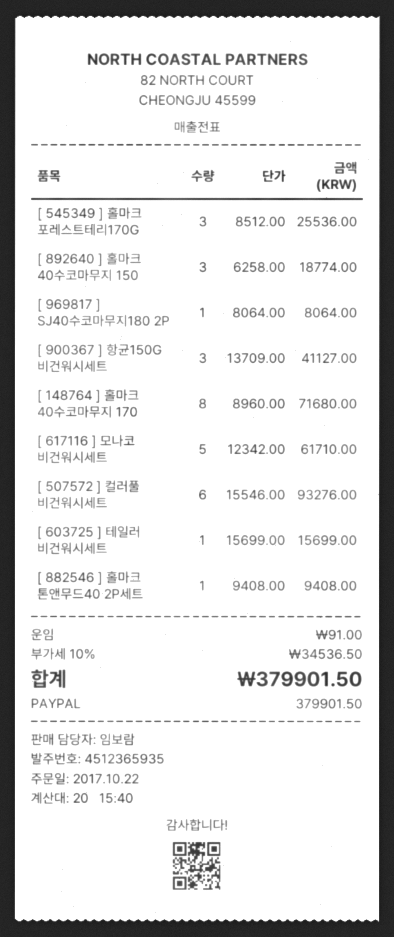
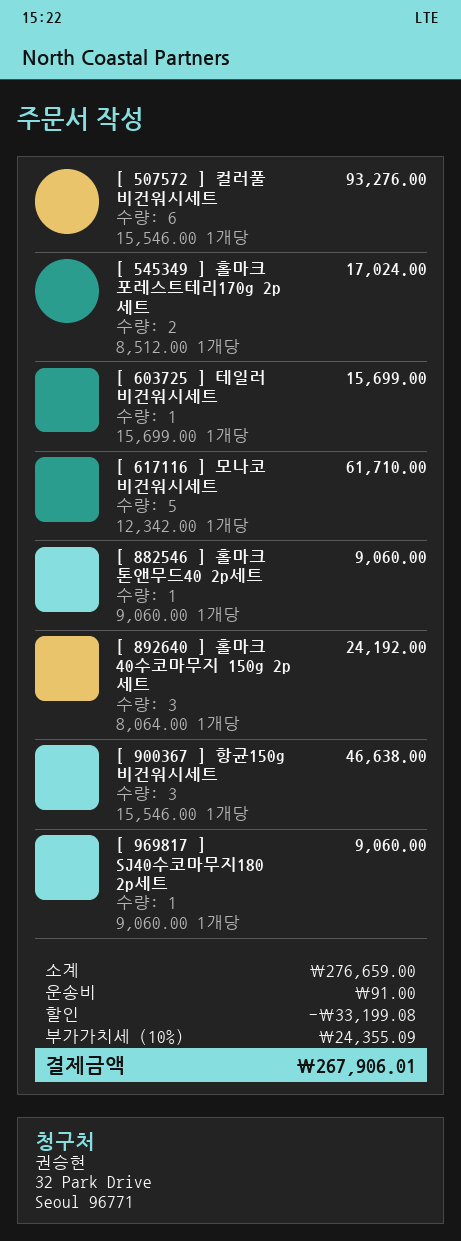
[ 545349 ] 홀마크 포레스트테리170G: 3 x 8512.00 = 25536.00 -> 2 x 8512.00 = 17024.00
[ 892640 ] 홀마크 40수코마무지 150: 3 x 6258.00 = 18774.00 -> 3 x 8064.00 = 24192.00
[ 969817 ] SJ40수코마무지180 2P: 1 x 8064.00 = 8064.00 -> 1 x 9060.00 = 9060.00
[ 900367 ] 항균150G 비건워시세트: 3 x 13709.00 = 41127.00 -> 3 x 15546.00 = 46638.00
[ 148764 ] 홀마크 40수코마무지 170: 8 x 8960.00 = 71680.00 -> none
[ 882546 ] 홀마크 톤앤무드40 2P세트: 1 x 9408.00 = 9408.00 -> 1 x 9060.00 = 9060.00
discount: none -> 33199.08
tax: 10% = 34536.50 -> 10% = 24355.09
total: 379901.50 -> 267906.01

